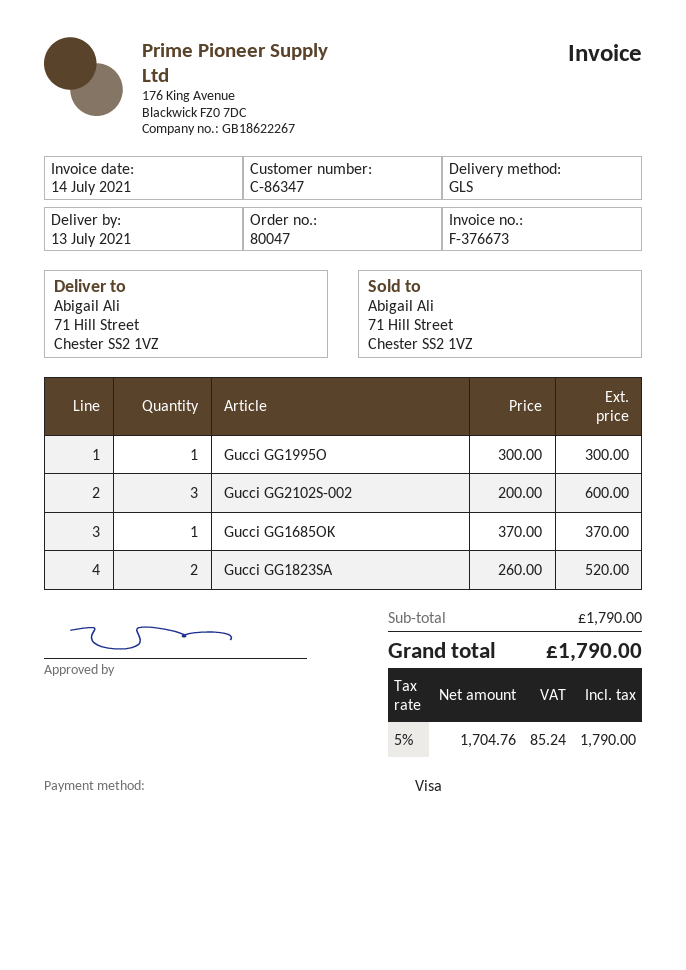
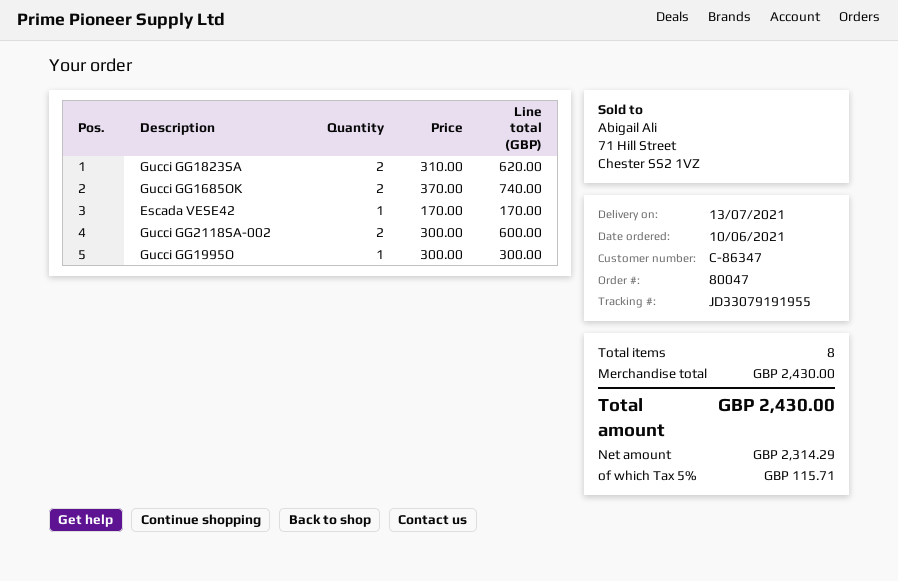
Gucci GG2102S-002: 3 x 200.00 = 600.00 -> none
Gucci GG1685OK: 1 x 370.00 = 370.00 -> 2 x 370.00 = 740.00
Gucci GG1823SA: 2 x 260.00 = 520.00 -> 2 x 310.00 = 620.00
Escada VESE42: none -> 1 x 170.00 = 170.00
Gucci GG2118SA-002: none -> 2 x 300.00 = 600.00
subtotal: 1790.00 -> 2430.00
net: 1704.76 -> 2314.29
tax: 5% = 85.24 -> 5% = 115.71
total: 1790.00 -> 2430.00

